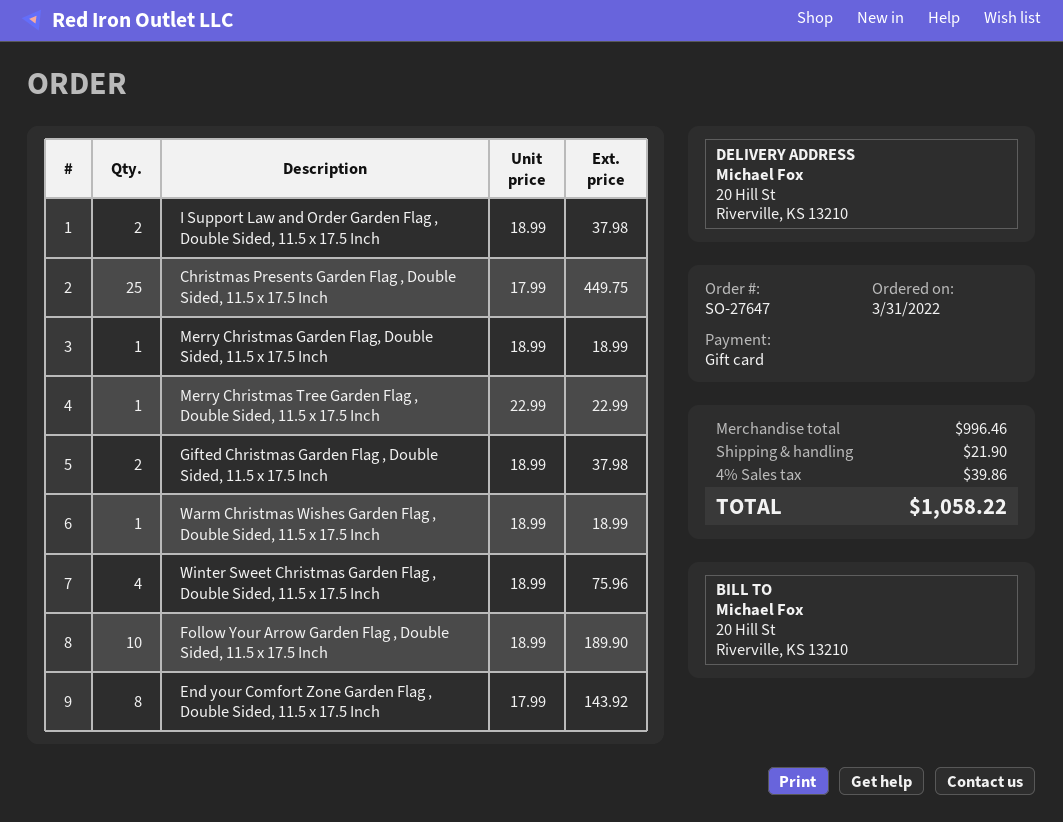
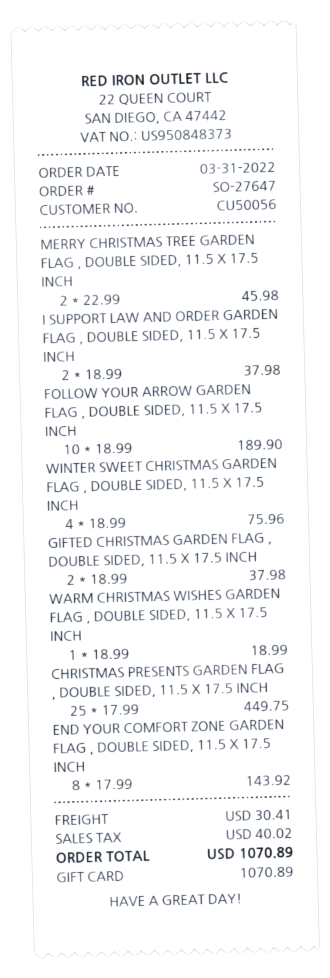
Merry Christmas Garden Flag, Double Sided, 11.5 x 17.5 Inch: 1 x 18.99 = 18.99 -> none
Merry Christmas Tree Garden Flag , Double Sided, 11.5 x 17.5 Inch: 1 x 22.99 = 22.99 -> 2 x 22.99 = 45.98
shipping: 21.90 -> 30.41
tax: 39.86 -> 40.02
total: 1058.22 -> 1070.89

